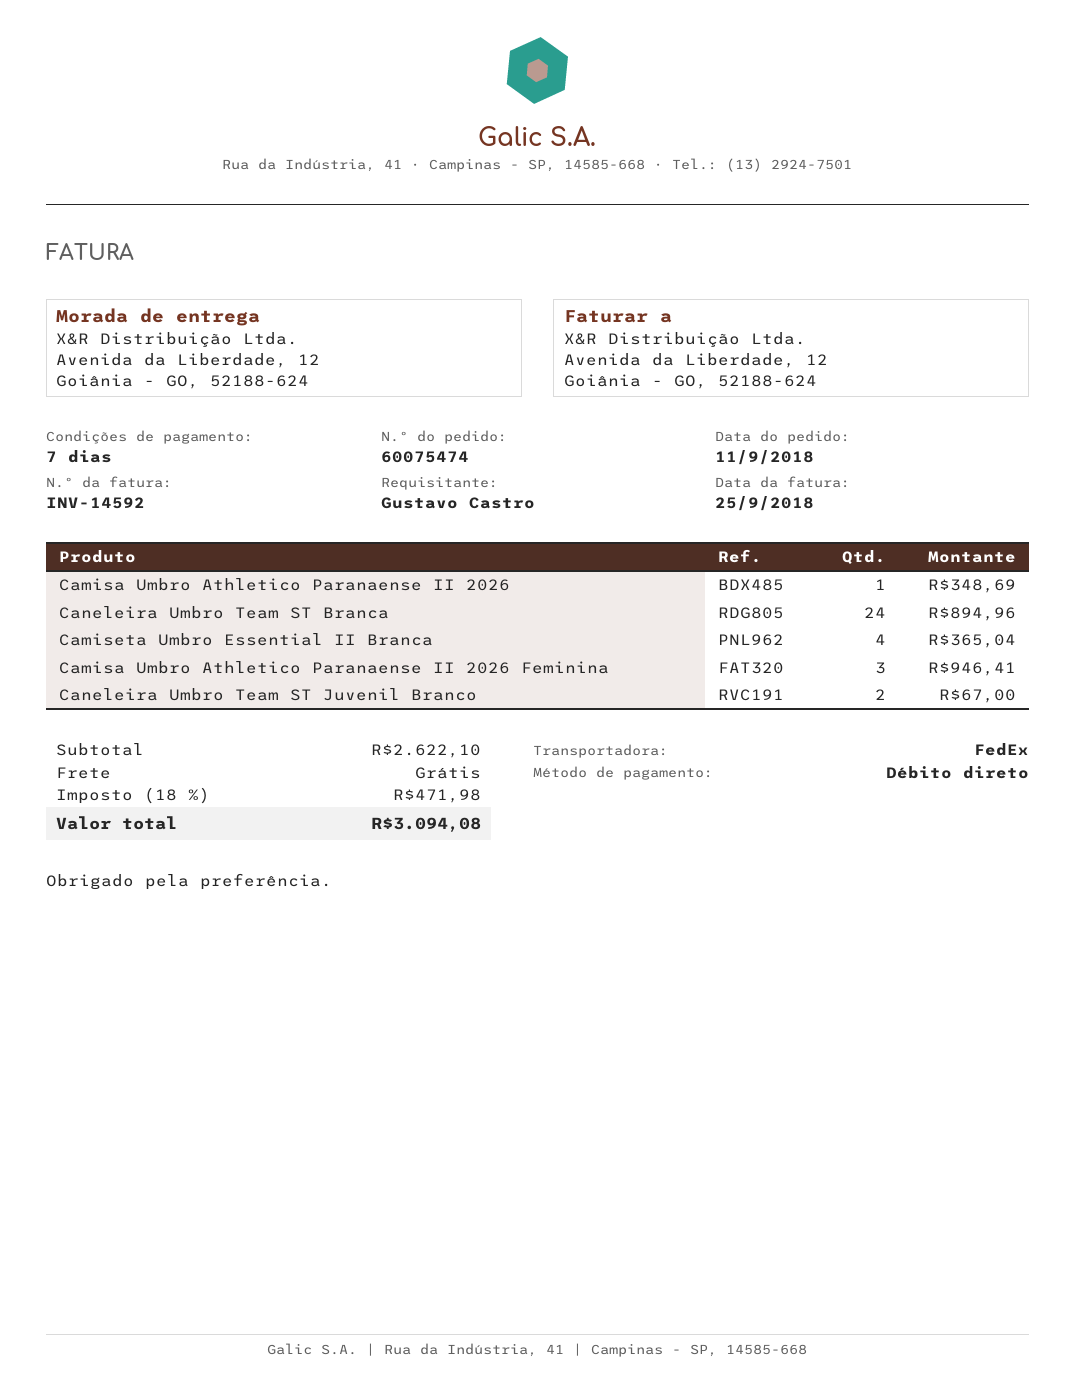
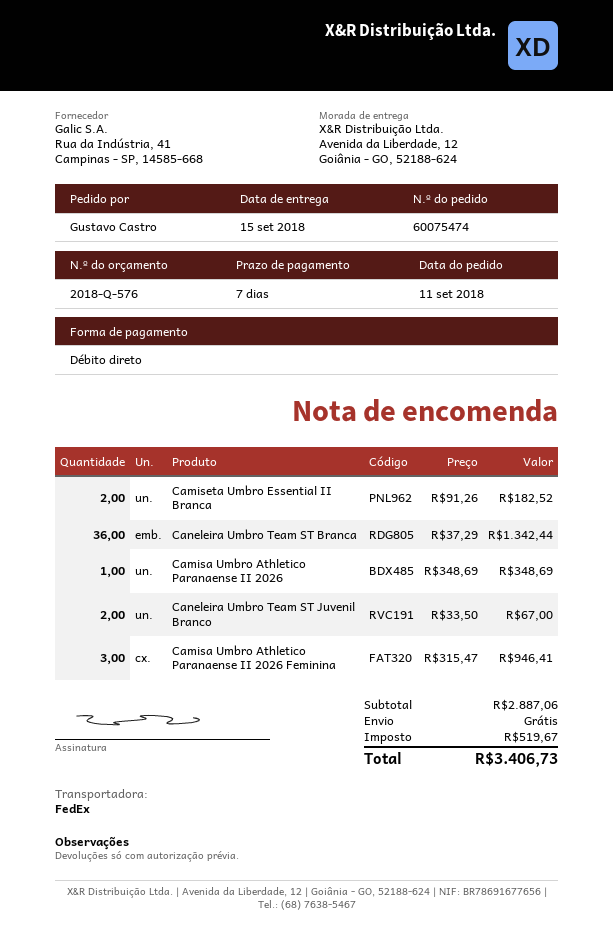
Caneleira Umbro Team ST Branca: 24 for 894.96 -> 36 for 1342.44
Camiseta Umbro Essential II Branca: 4 for 365.04 -> 2 for 182.52
subtotal: 2622.10 -> 2887.06
tax: 471.98 -> 519.67
total: 3094.08 -> 3406.73

